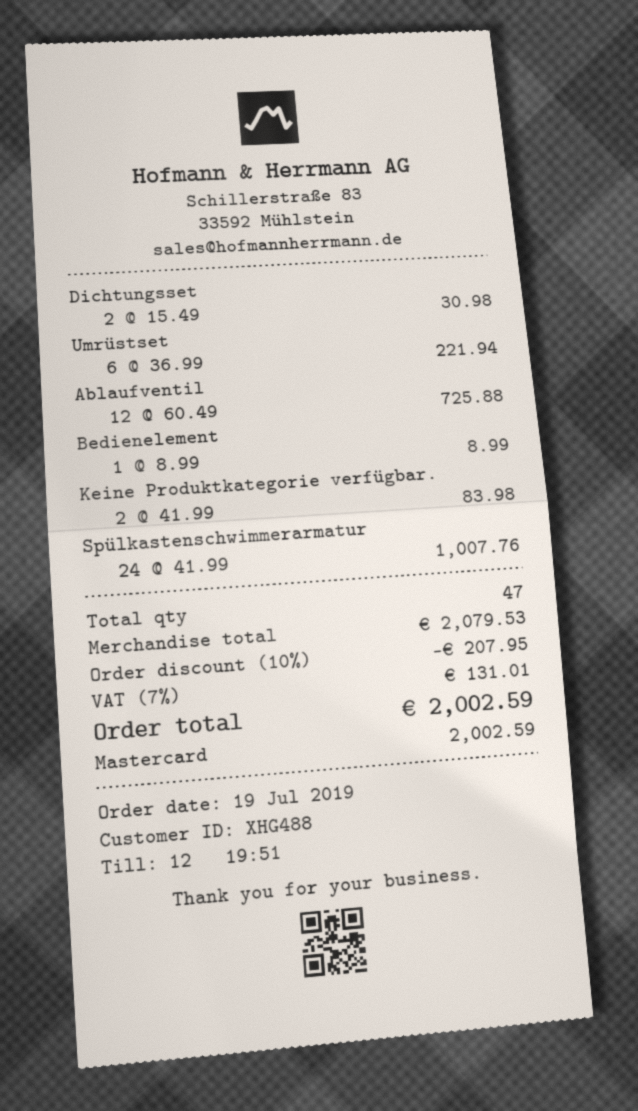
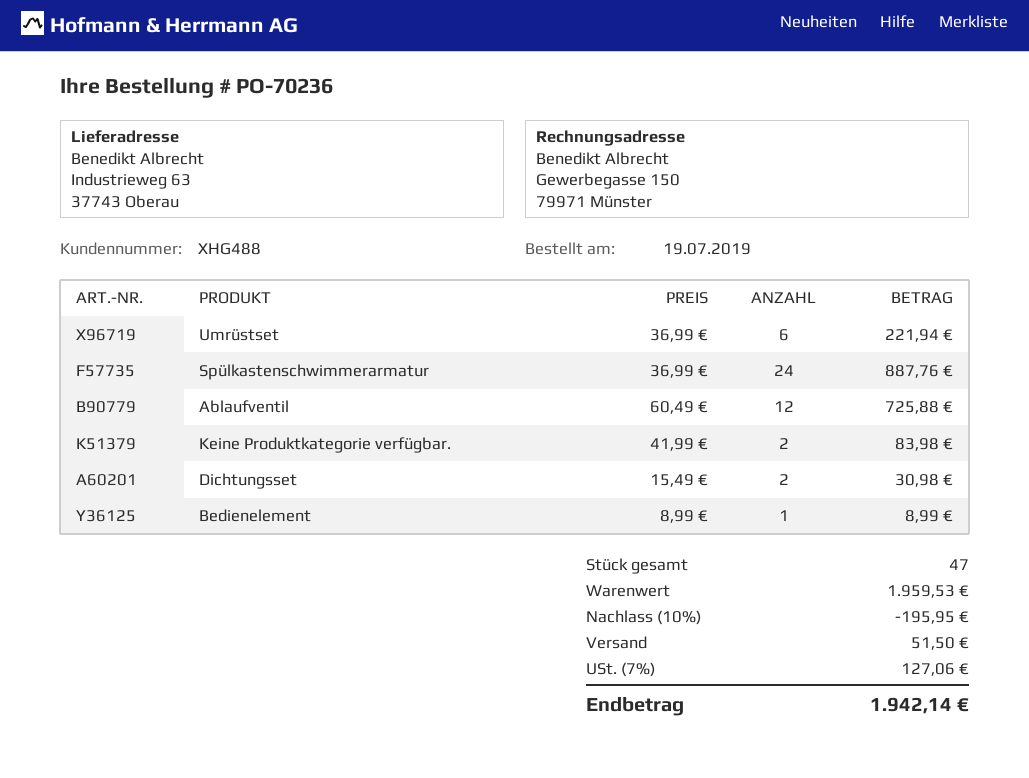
Spülkastenschwimmerarmatur: 24 x 41.99 = 1007.76 -> 24 x 36.99 = 887.76
subtotal: 2079.53 -> 1959.53
discount: 10% = 207.95 -> 10% = 195.95
shipping: none -> 51.50
tax: 7% = 131.01 -> 7% = 127.06
total: 2002.59 -> 1942.14

